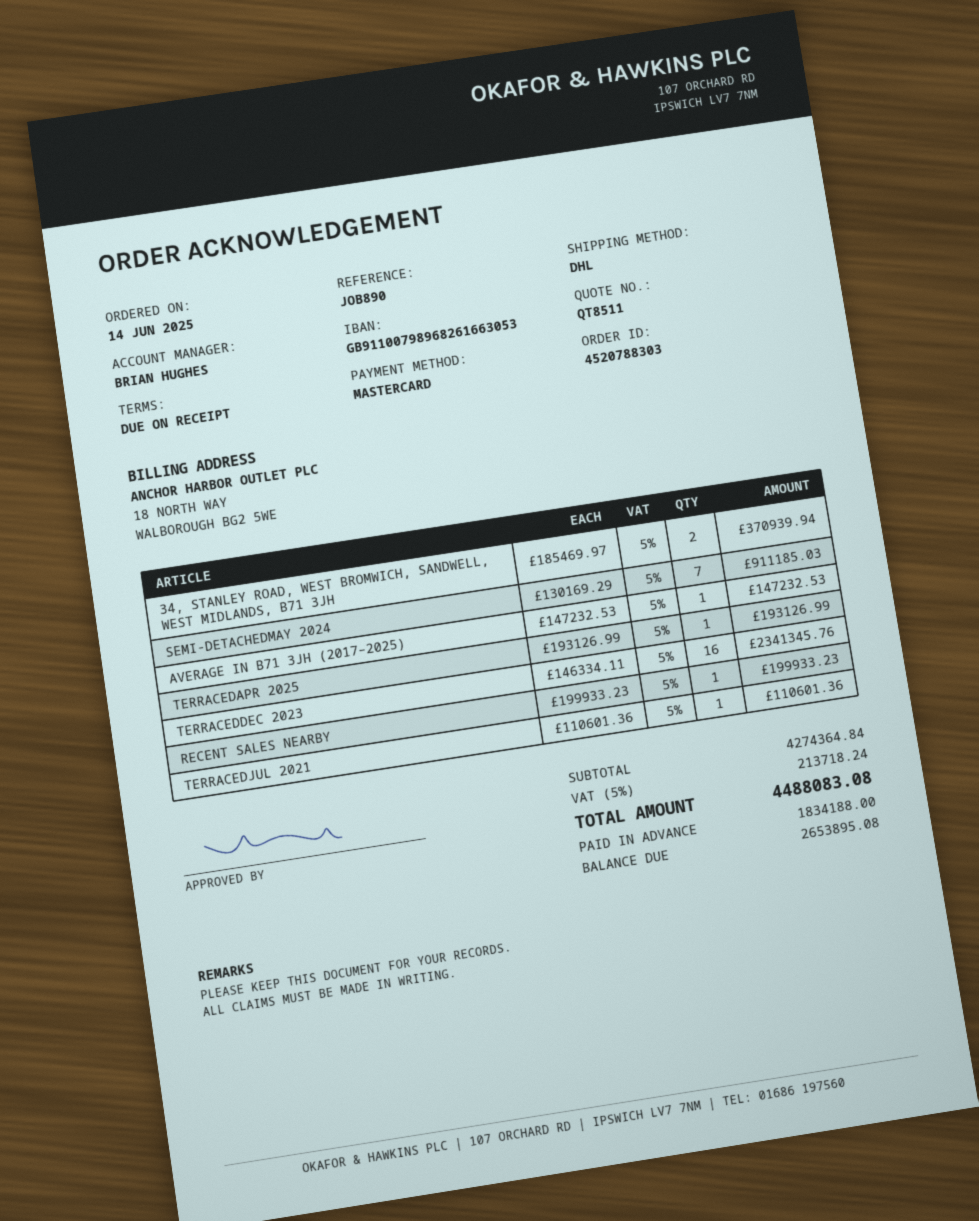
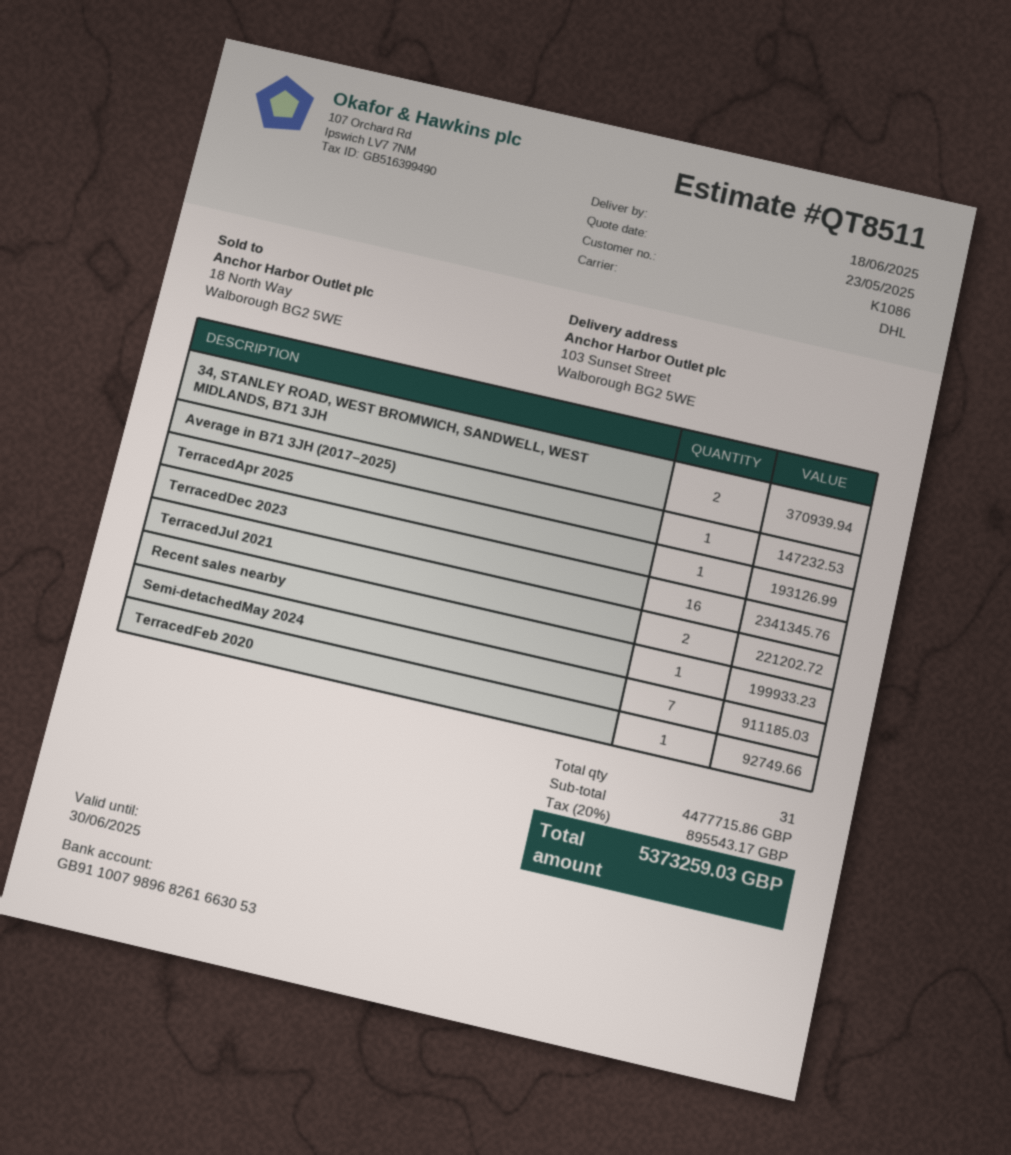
TERRACEDJUL 2021: 1 for 110601.36 -> 2 for 221202.72
TerracedFeb 2020: none -> 1 for 92749.66
subtotal: 4274364.84 -> 4477715.86
tax: 5% = 213718.24 -> 20% = 895543.17
total: 4488083.08 -> 5373259.03

